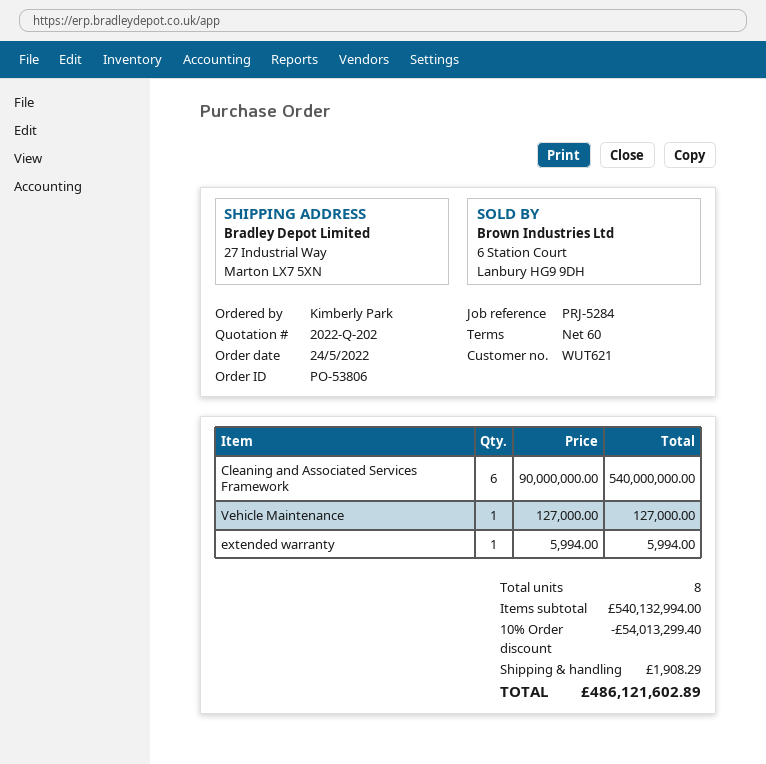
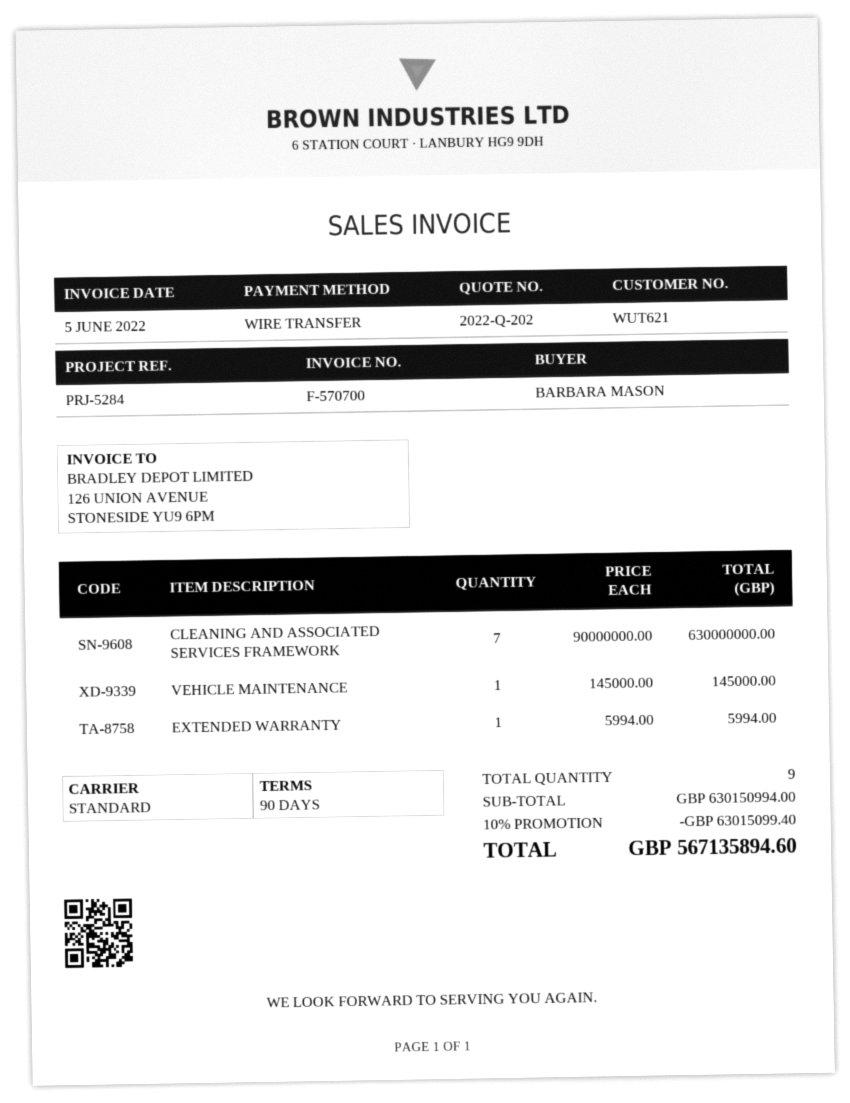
payment terms: 60 days -> 90 days
ordered by: Kimberly Park -> BARBARA MASON
Cleaning and Associated Services Framework: 6 x 90000000.00 = 540000000.00 -> 7 x 90000000.00 = 630000000.00
Vehicle Maintenance: 1 x 127000.00 = 127000.00 -> 1 x 145000.00 = 145000.00
total quantity: 8 -> 9
subtotal: 540132994.00 -> 630150994.00
discount: 10% = 54013299.40 -> 10% = 63015099.40
shipping: 1908.29 -> none
total: 486121602.89 -> 567135894.60

